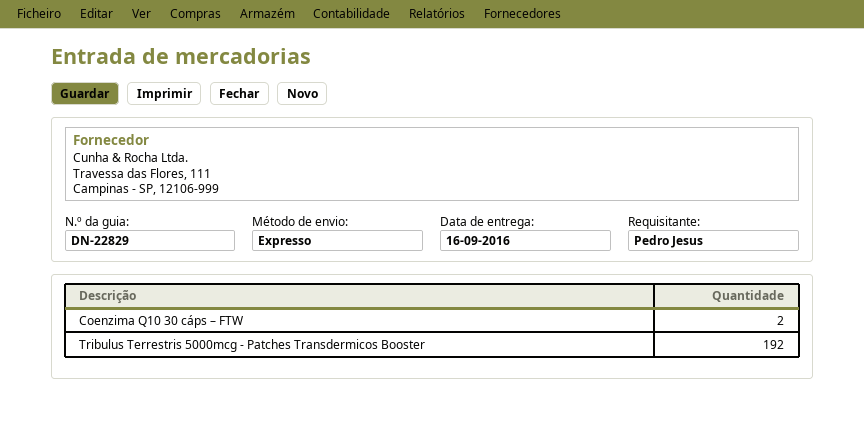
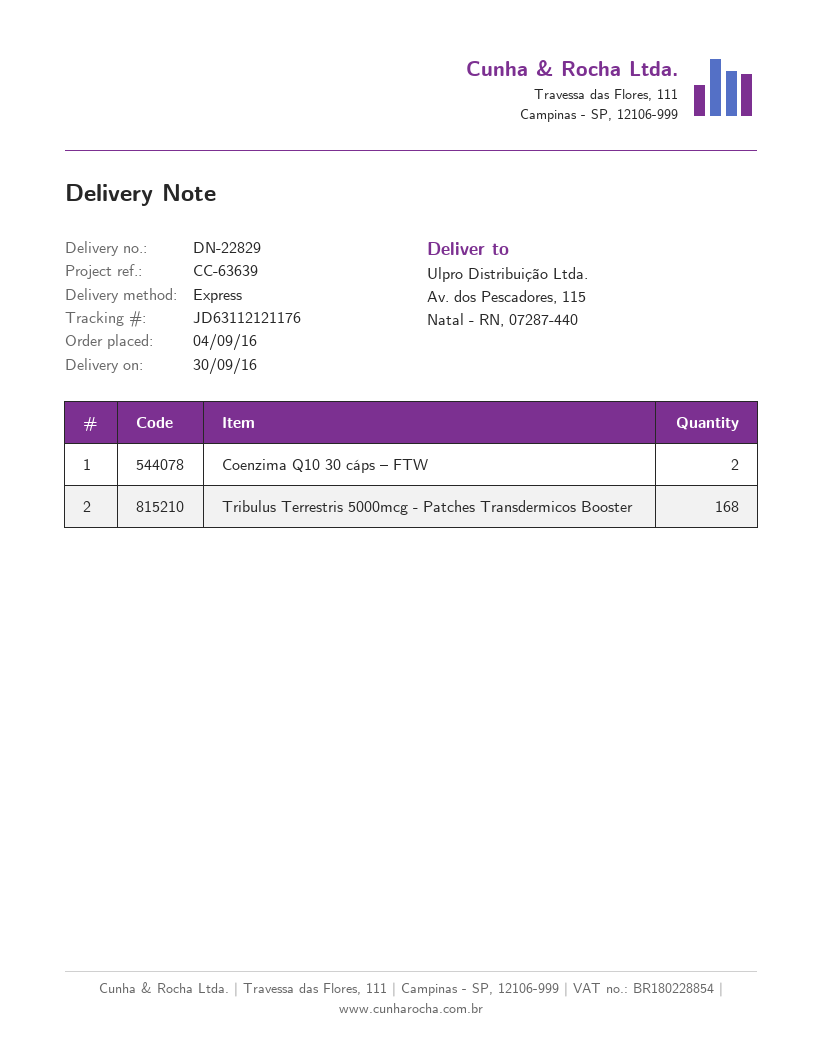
delivery date: 2016-09-16 -> 2016-09-30
Tribulus Terrestris 5000mcg - Patches Transdermicos Booster: 192 -> 168

